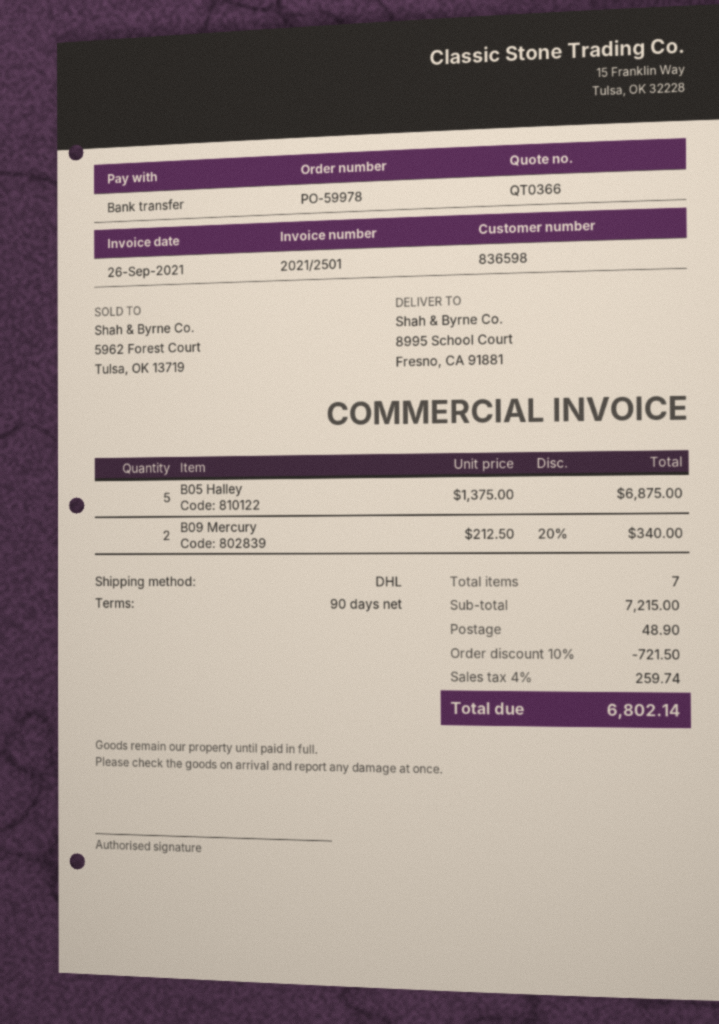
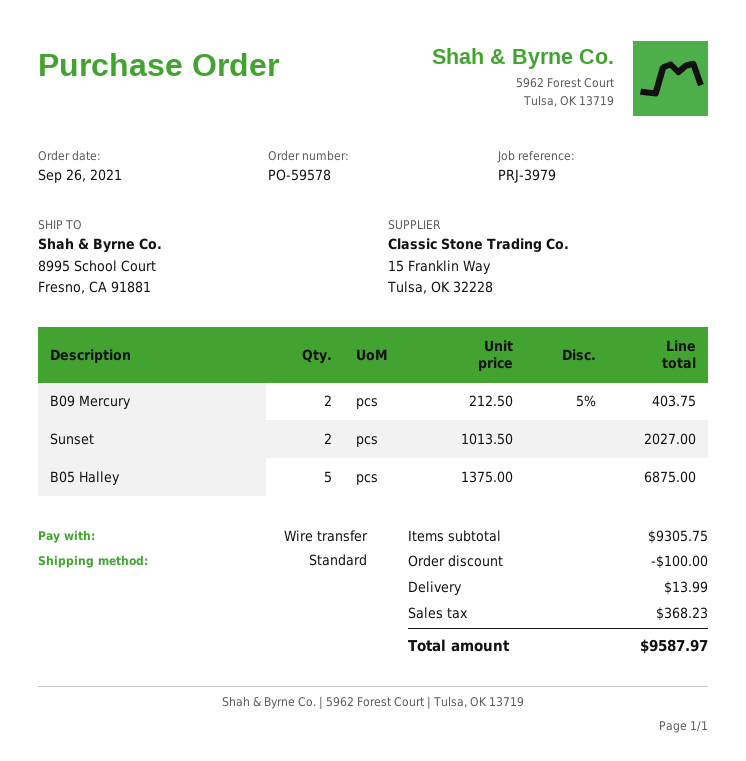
order number: PO-59978 -> PO-59578
shipping method: DHL -> standard
B09 Mercury: 2 x 212.50 - 20% = 340.00 -> 2 x 212.50 - 5% = 403.75
Sunset: none -> 2 x 1013.50 = 2027.00
subtotal: 7215.00 -> 9305.75
discount: 721.50 -> 100.00
shipping: 48.90 -> 13.99
tax: 259.74 -> 368.23
total: 6802.14 -> 9587.97

